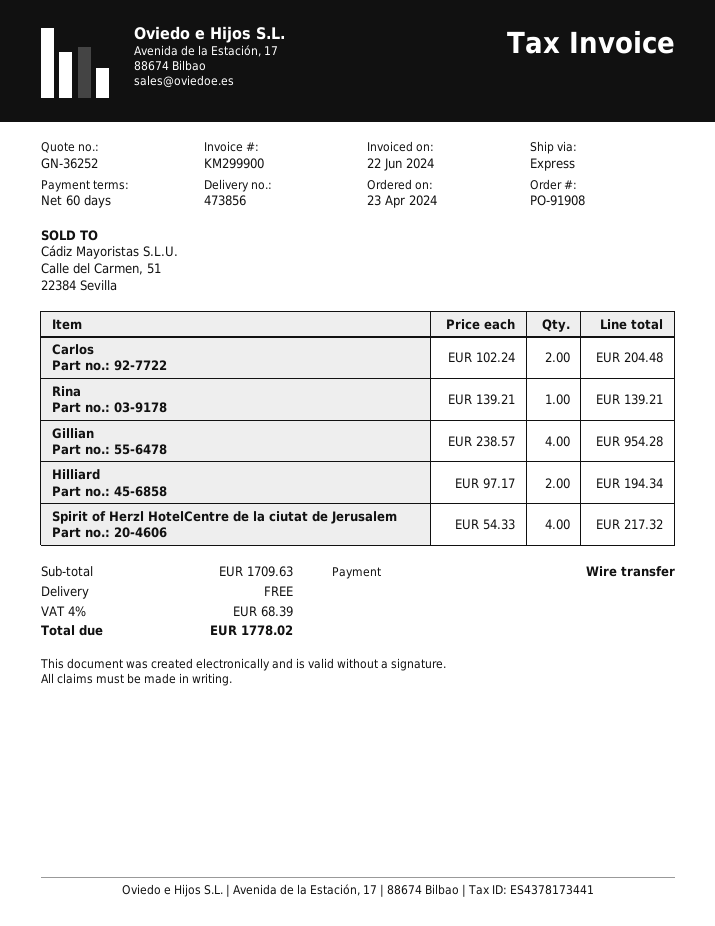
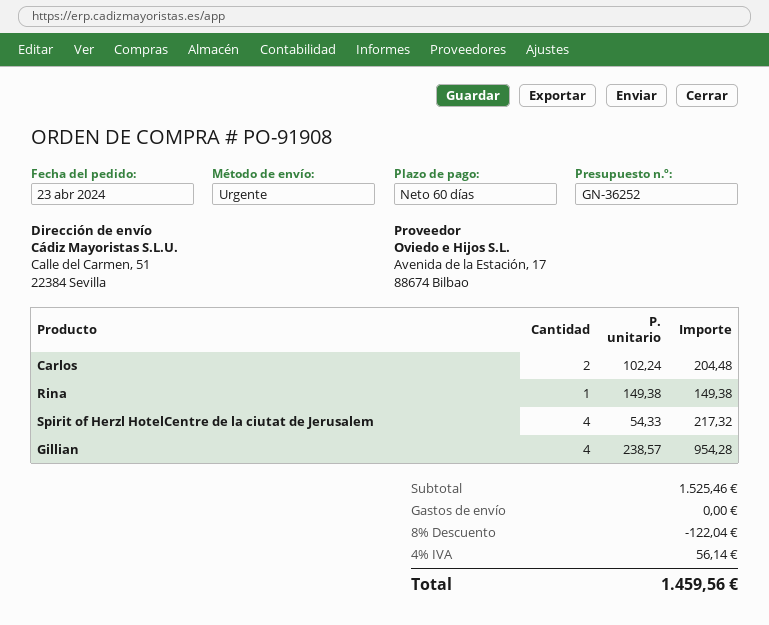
Rina: 1 x 139.21 = 139.21 -> 1 x 149.38 = 149.38
Hilliard: 2 x 97.17 = 194.34 -> none
subtotal: 1709.63 -> 1525.46
discount: none -> 8% = 122.04
tax: 4% = 68.39 -> 4% = 56.14
total: 1778.02 -> 1459.56

